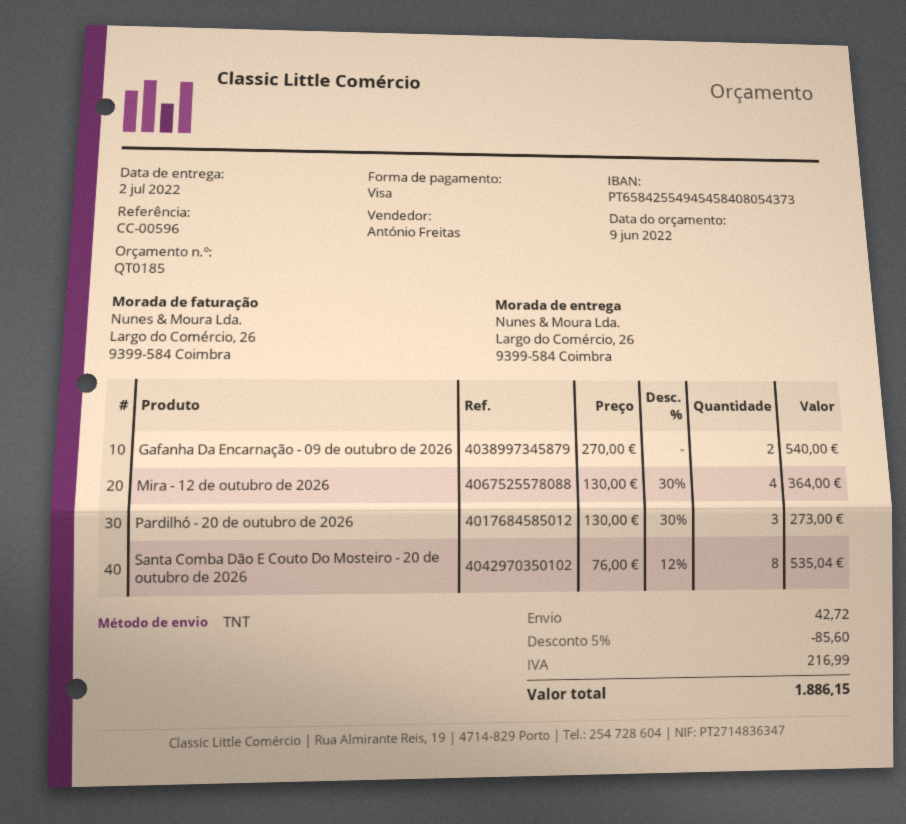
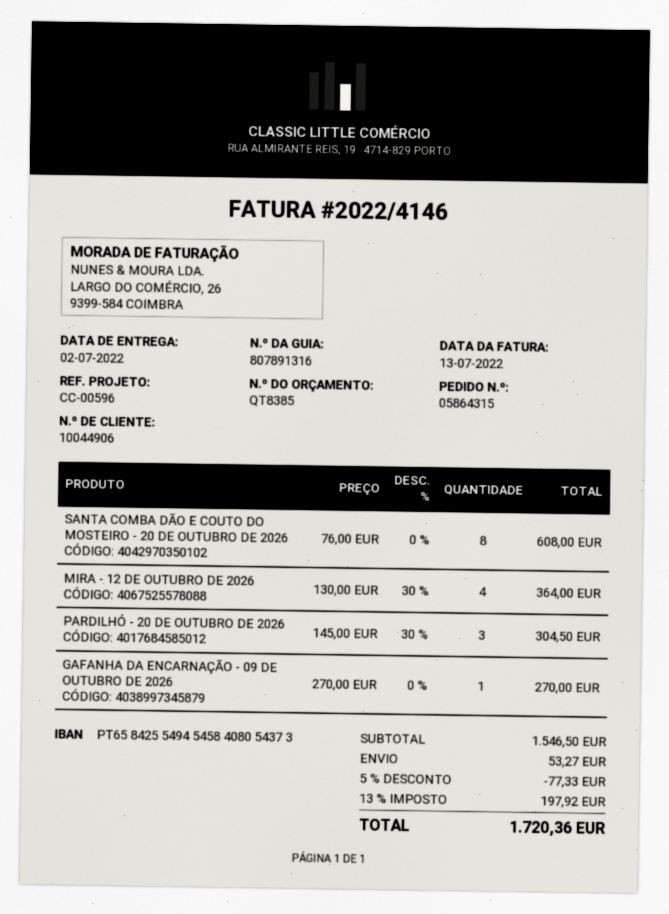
quote number: QT0185 -> QT8385
Gafanha Da Encarnação - 09 de outubro de 2026: 2 x 270.00 = 540.00 -> 1 x 270.00 = 270.00
Pardilhó - 20 de outubro de 2026: 3 x 130.00 - 30% = 273.00 -> 3 x 145.00 - 30% = 304.50
Santa Comba Dão E Couto Do Mosteiro - 20 de outubro de 2026: 8 x 76.00 - 12% = 535.04 -> 8 x 76.00 = 608.00
discount: 5% = 85.60 -> 5% = 77.33
shipping: 42.72 -> 53.27
tax: 216.99 -> 197.92
total: 1886.15 -> 1720.36

